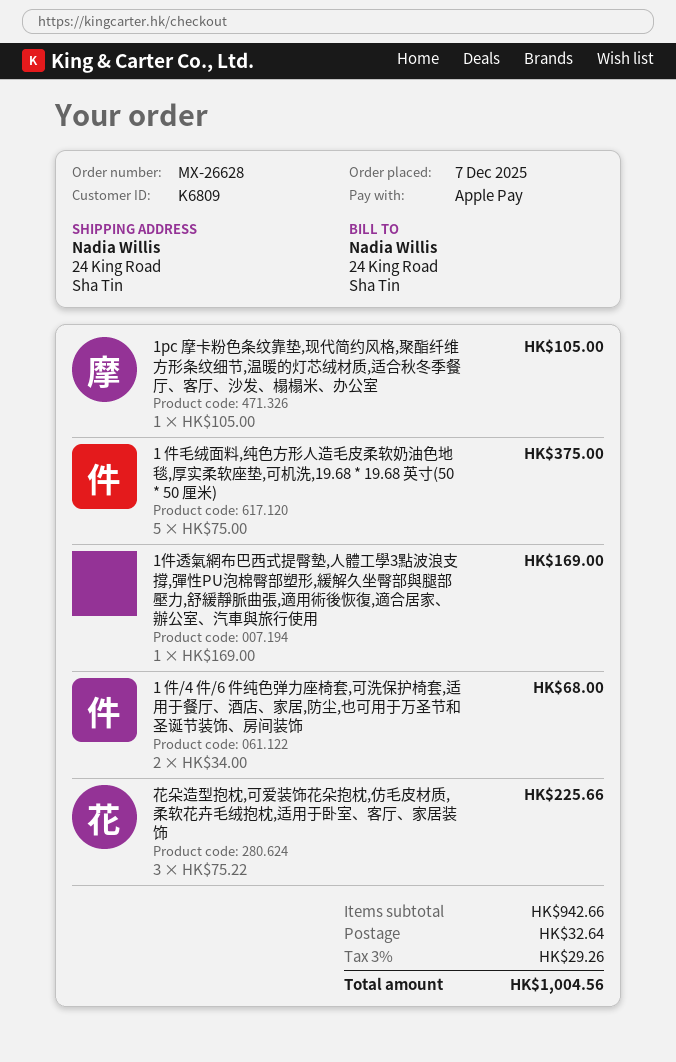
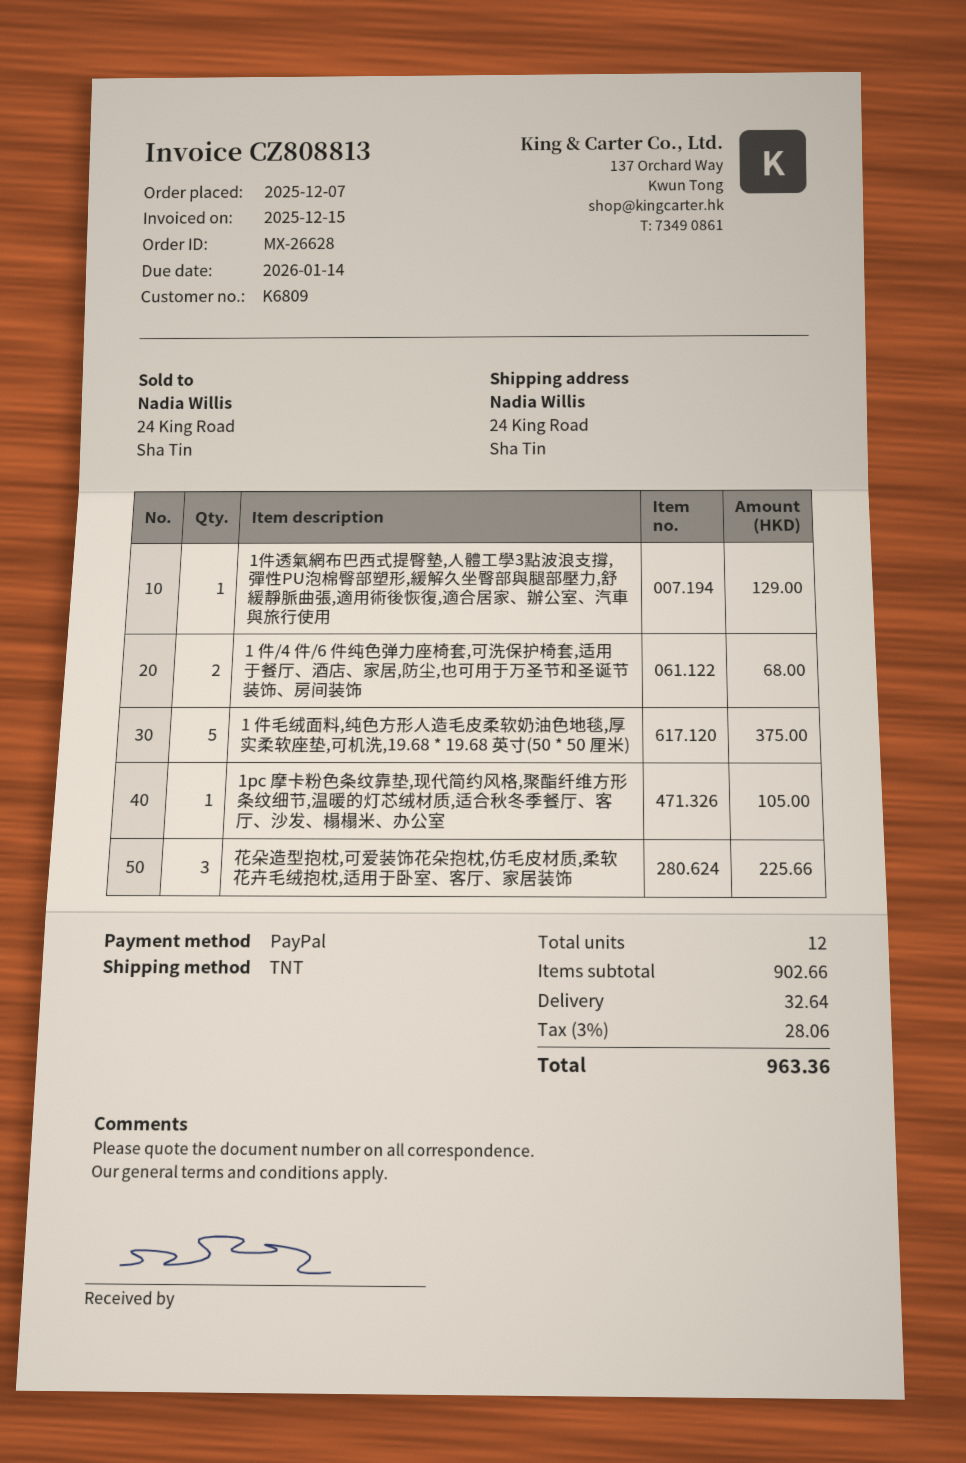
payment method: Apple Pay -> PayPal
1件透氣網布巴西式提臀墊,人體工學3點波浪支撐,彈性PU泡棉臀部塑形,緩解久坐臀部與腿部壓力,舒緩靜脈曲張,適用術後恢復,適合居家、辦公室、汽車與旅行使用: 1 for 169.00 -> 1 for 129.00
subtotal: 942.66 -> 902.66
tax: 3% = 29.26 -> 3% = 28.06
total: 1004.56 -> 963.36

